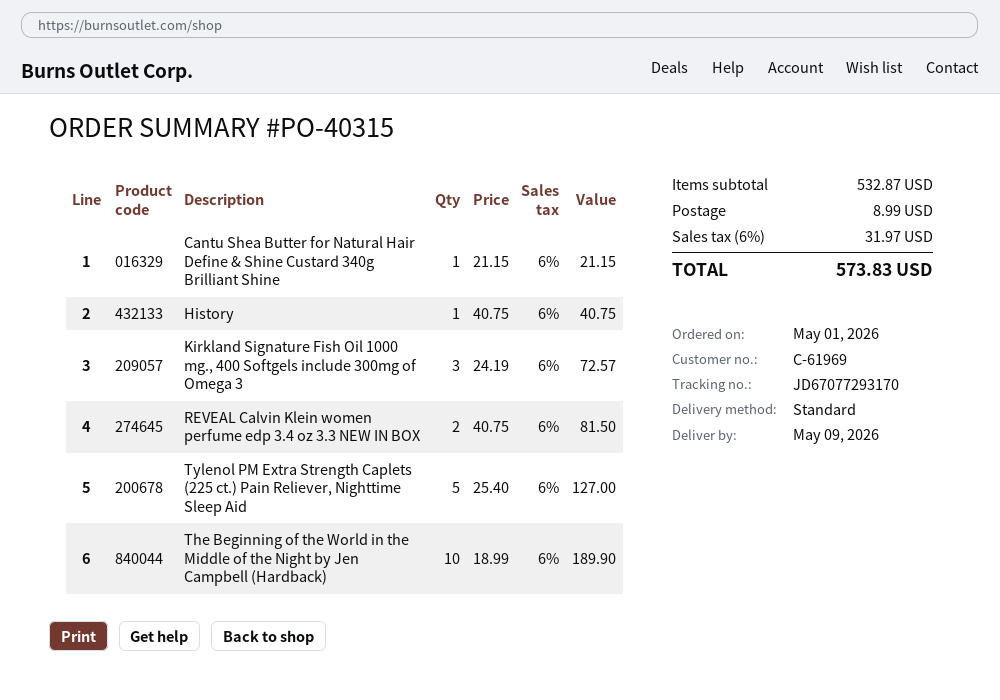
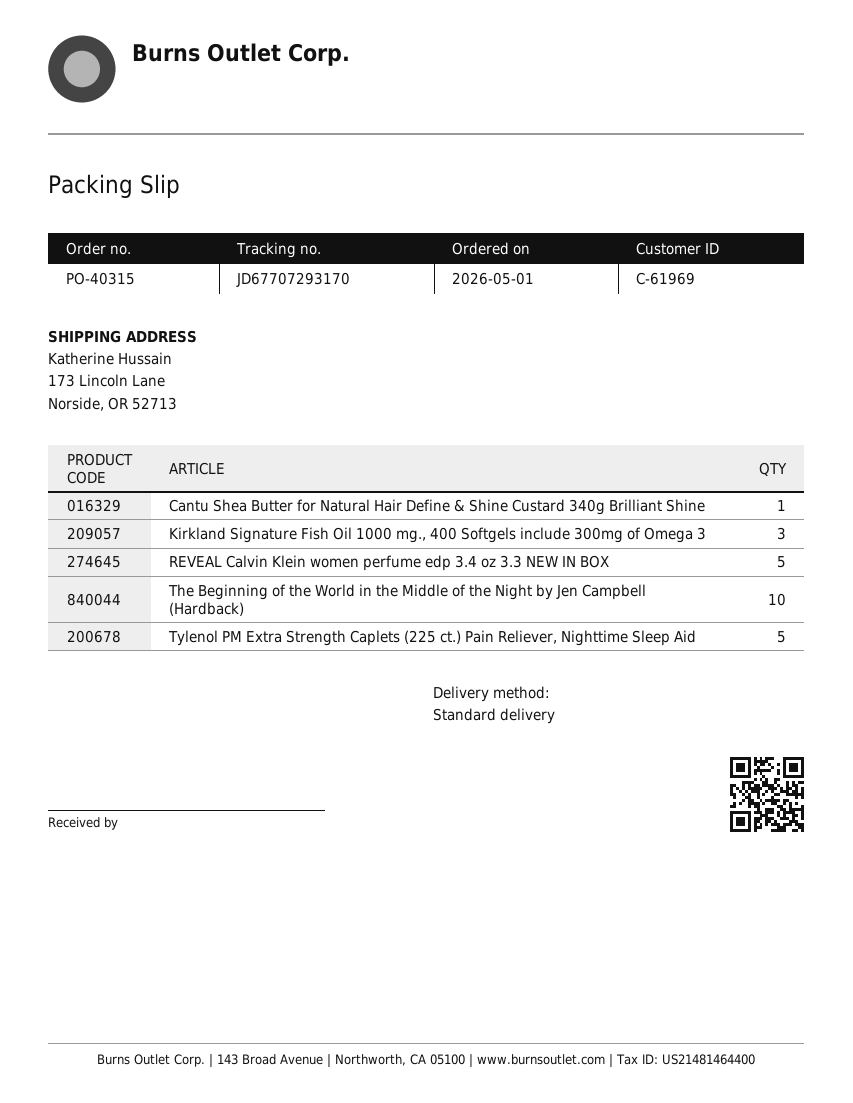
tracking number: JD67077293170 -> JD67707293170
History: 1 -> none
REVEAL Calvin Klein women perfume edp 3.4 oz 3.3 NEW IN BOX: 2 -> 5

